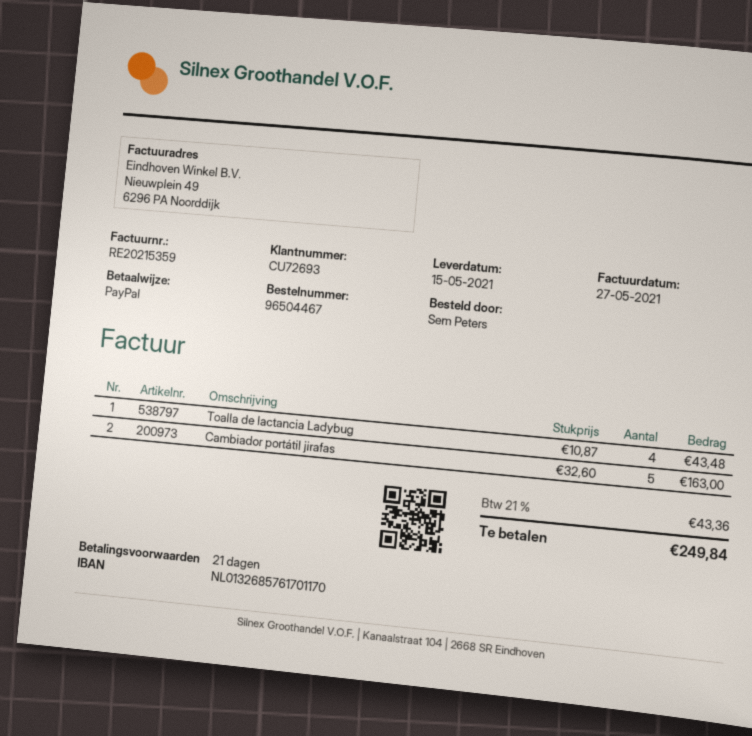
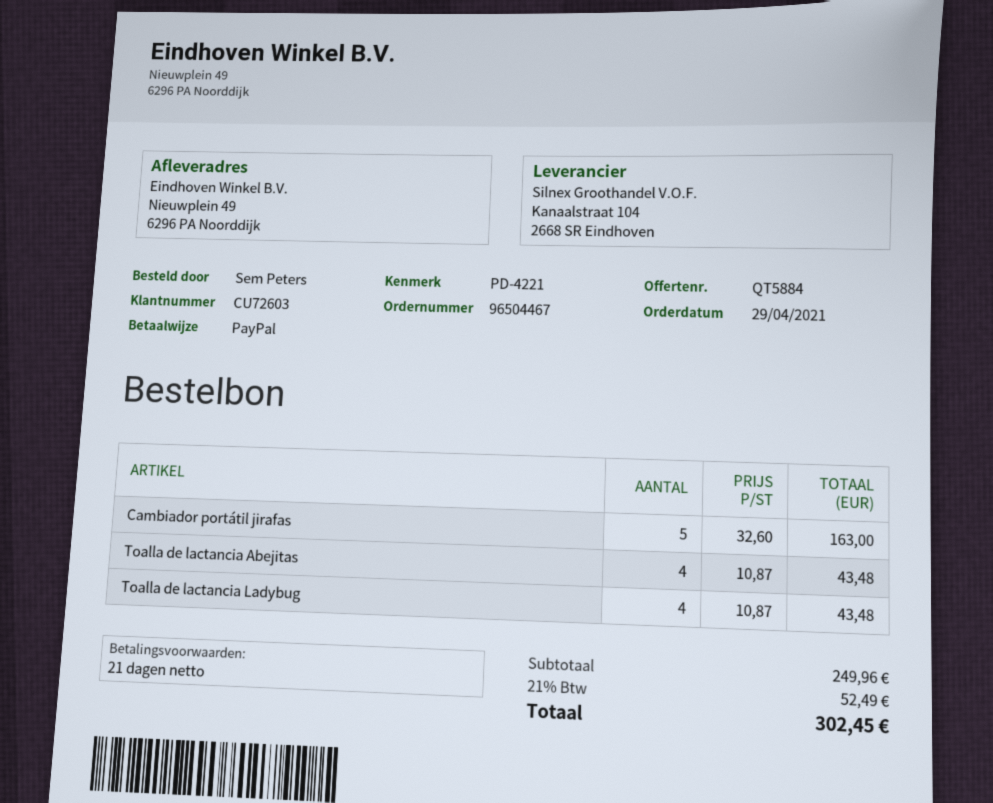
customer number: CU72693 -> CU72603
Toalla de lactancia Abejitas: none -> 4 x 10.87 = 43.48
tax: 21% = 43.36 -> 21% = 52.49
total: 249.84 -> 302.45

